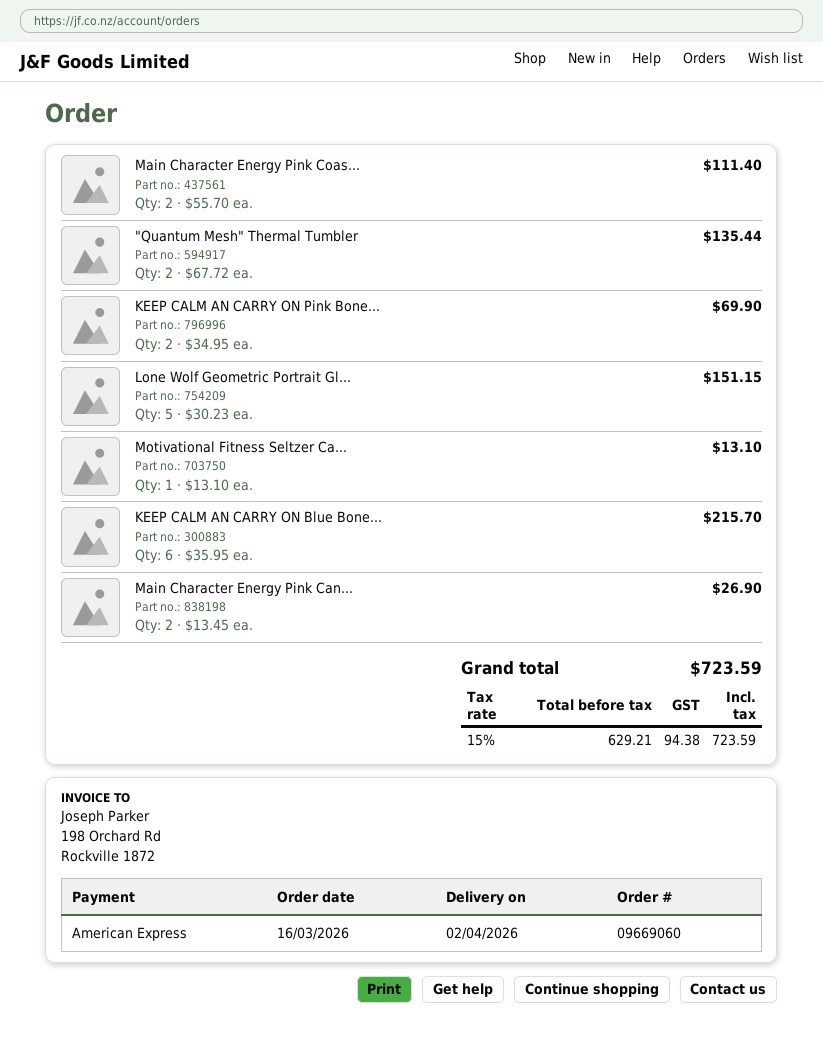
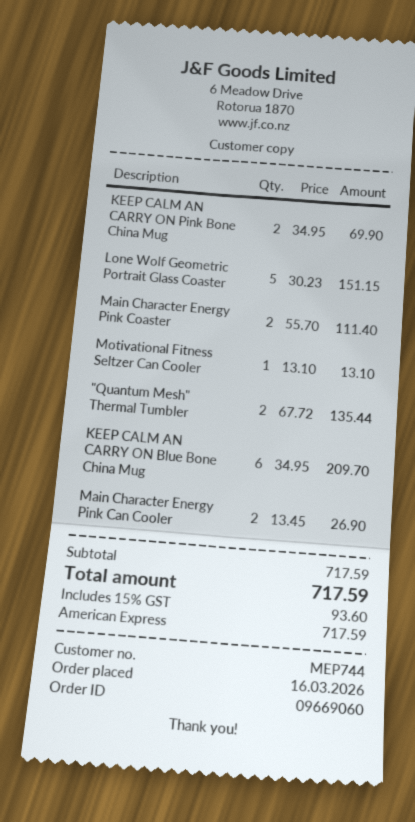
KEEP CALM AN CARRY ON Blue Bone...: 6 x 35.95 = 215.70 -> 6 x 34.95 = 209.70
tax: 15% = 94.38 -> 15% = 93.60
total: 723.59 -> 717.59

